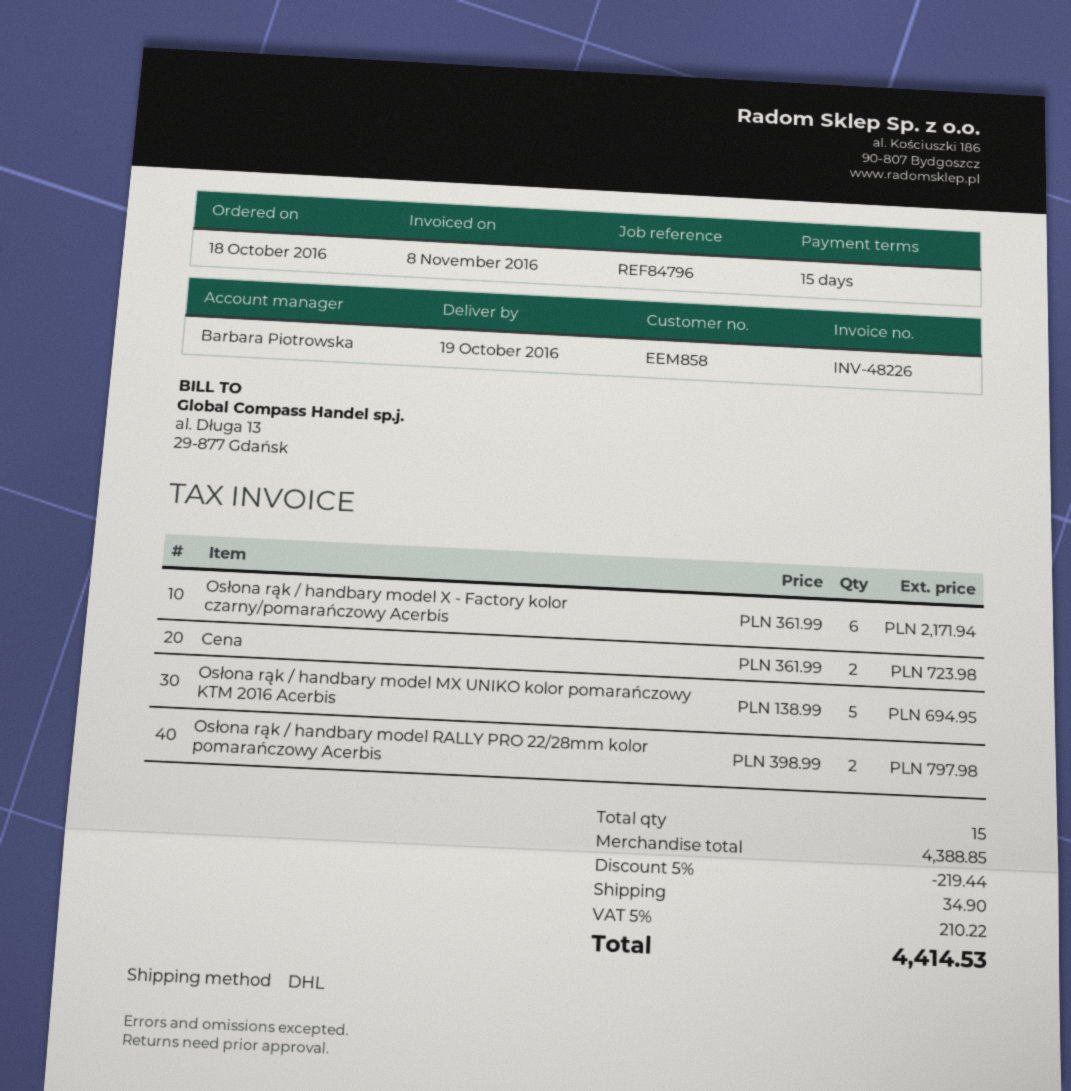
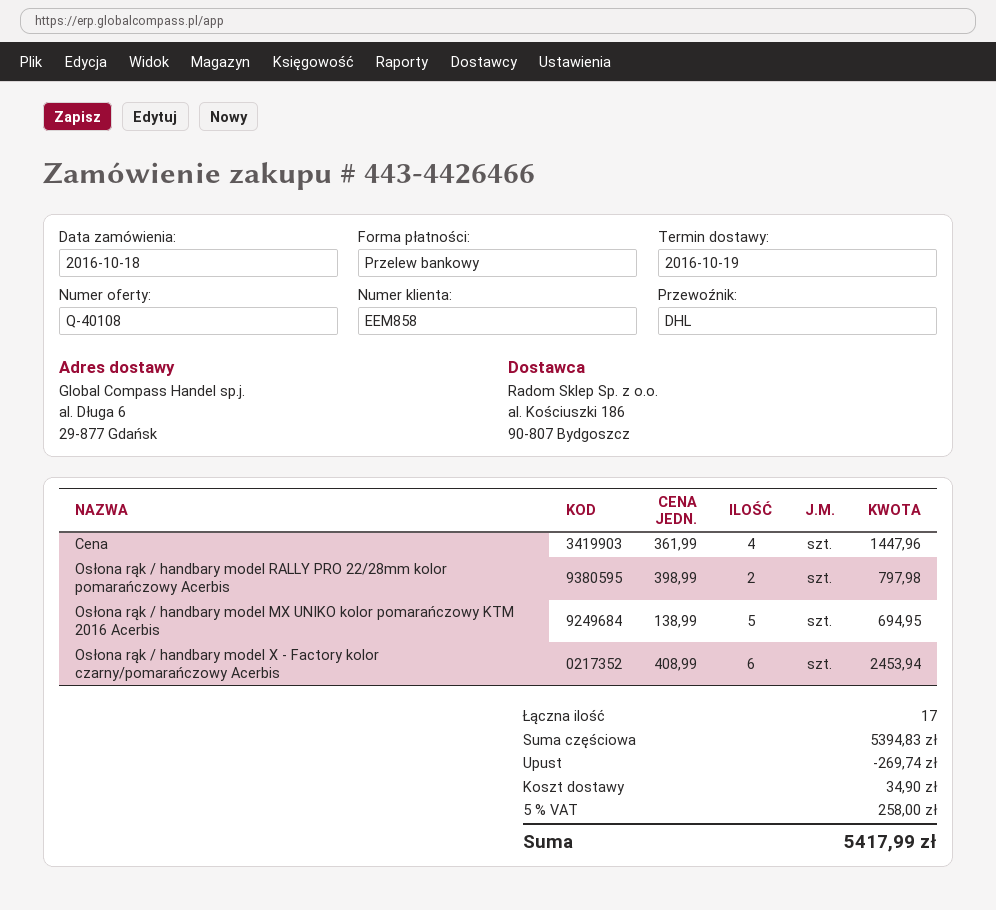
Osłona rąk / handbary model X - Factory kolor czarny/pomarańczowy Acerbis: 6 x 361.99 = 2171.94 -> 6 x 408.99 = 2453.94
Cena: 2 x 361.99 = 723.98 -> 4 x 361.99 = 1447.96
total quantity: 15 -> 17
subtotal: 4388.85 -> 5394.83
discount: 219.44 -> 269.74
tax: 5% = 210.22 -> 5% = 258.00
total: 4414.53 -> 5417.99

